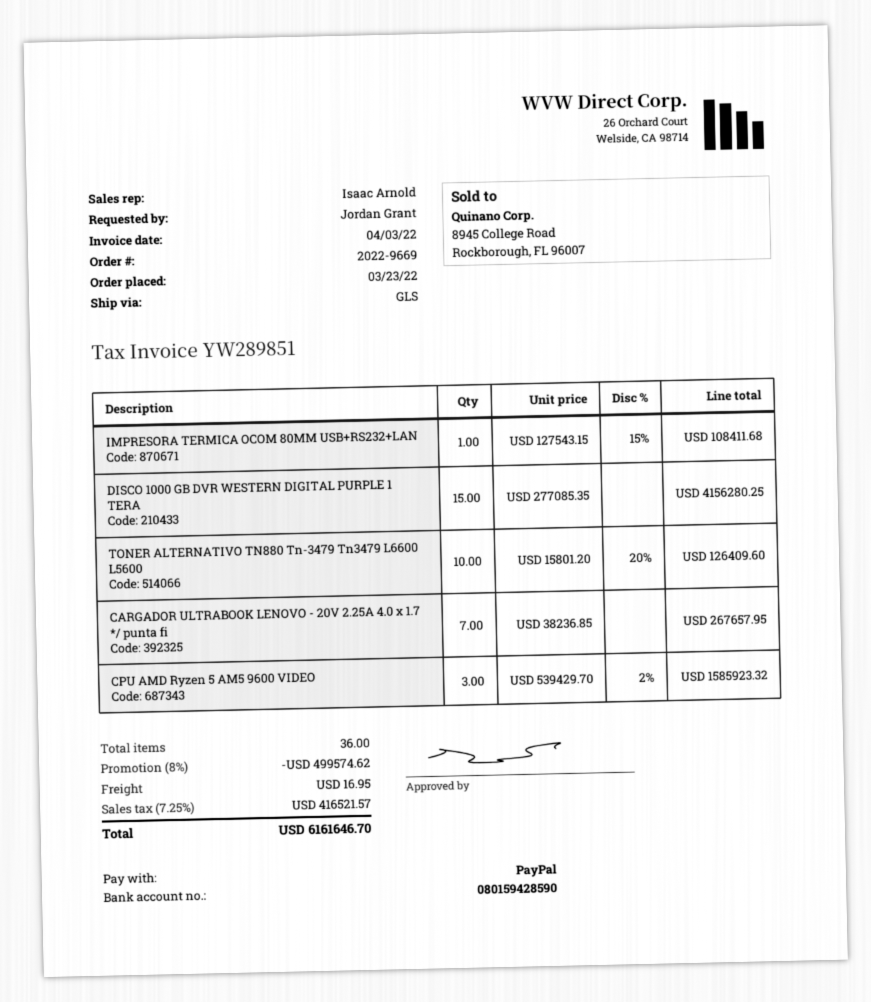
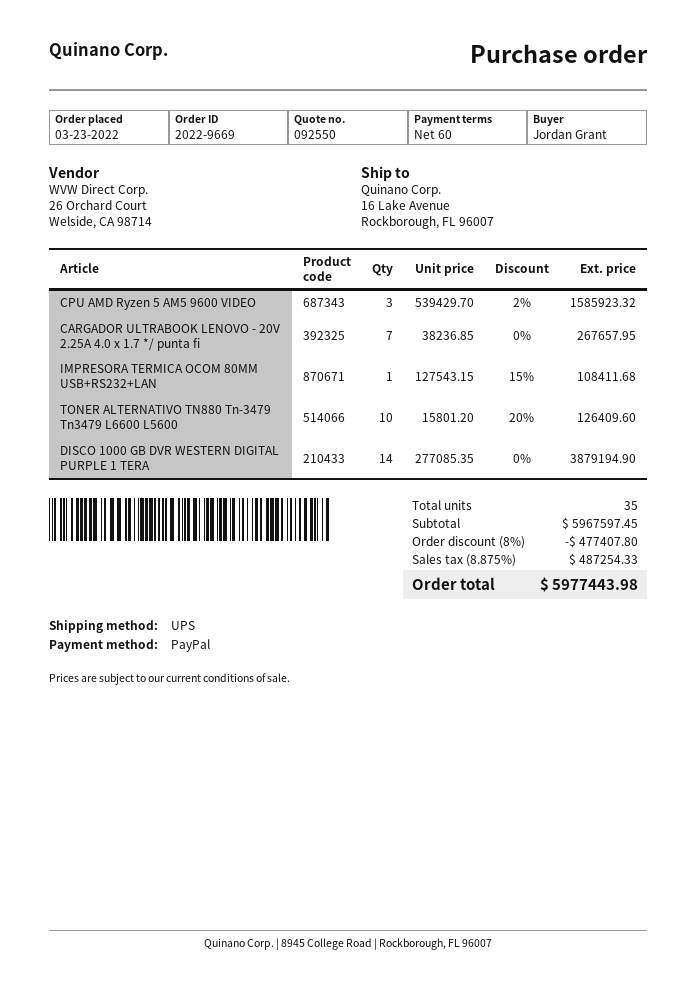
shipping method: GLS -> UPS
DISCO 1000 GB DVR WESTERN DIGITAL PURPLE 1 TERA: 15 x 277085.35 = 4156280.25 -> 14 x 277085.35 = 3879194.90
total quantity: 36 -> 35
discount: 8% = 499574.62 -> 8% = 477407.80
shipping: 16.95 -> none
tax: 7.25% = 416521.57 -> 8.875% = 487254.33
total: 6161646.70 -> 5977443.98

